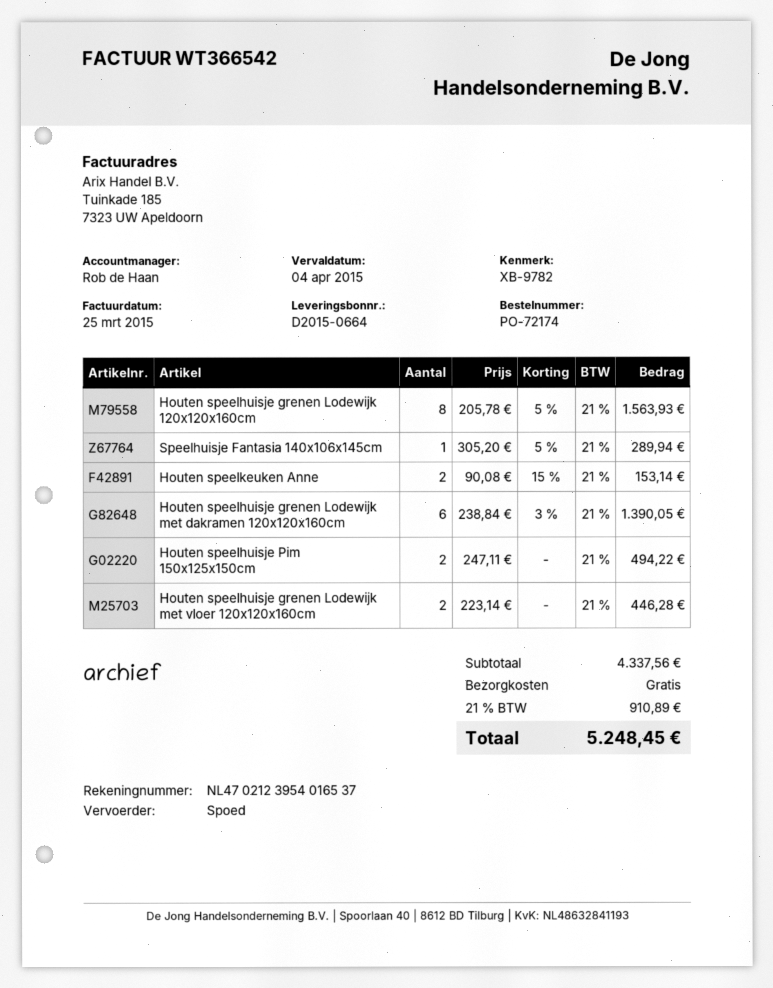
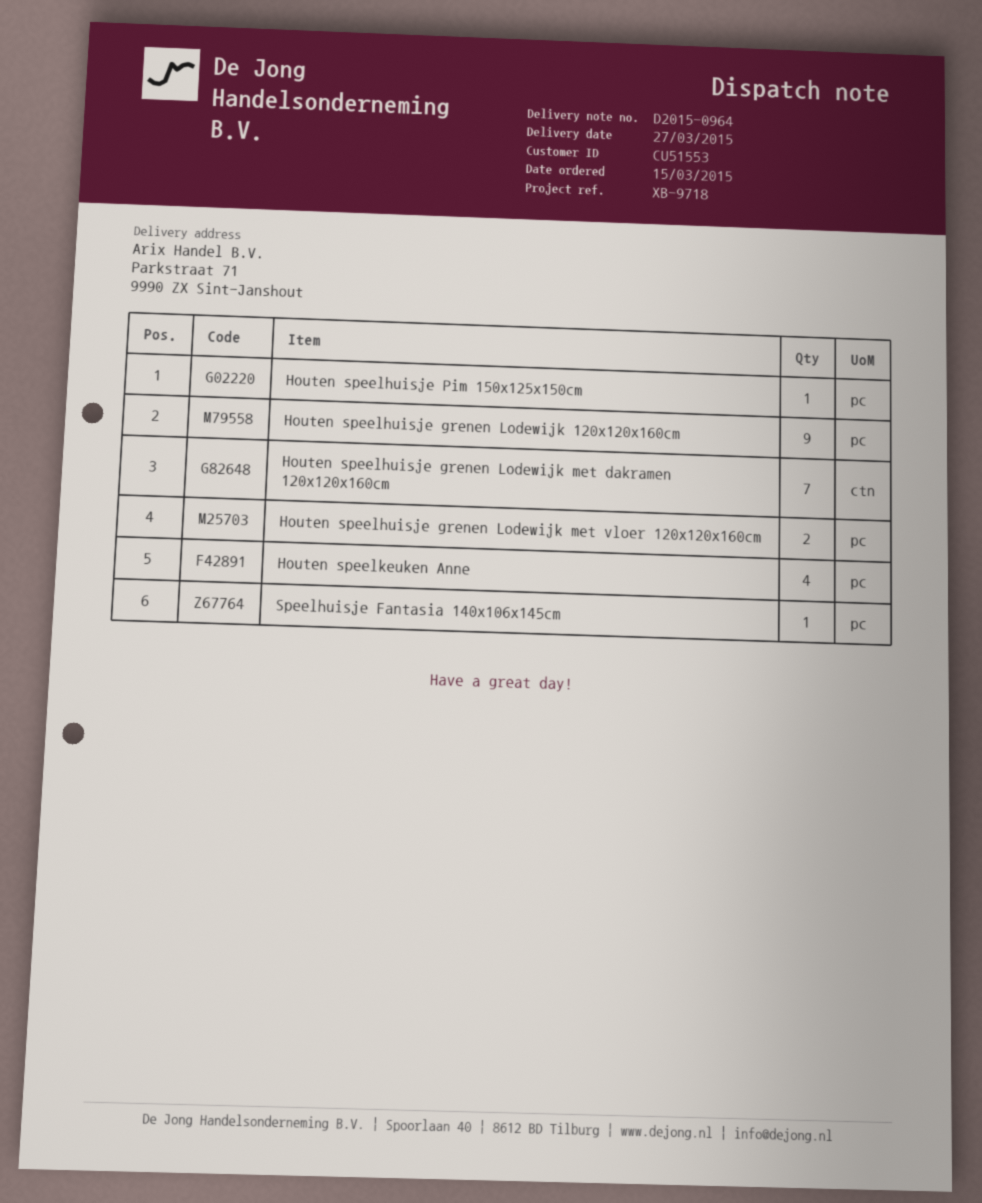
delivery note number: D2015-0664 -> D2015-0964
reference: XB-9782 -> XB-9718
Houten speelhuisje grenen Lodewijk 120x120x160cm: 8 -> 9
Houten speelkeuken Anne: 2 -> 4
Houten speelhuisje grenen Lodewijk met dakramen 120x120x160cm: 6 -> 7
Houten speelhuisje Pim 150x125x150cm: 2 -> 1

